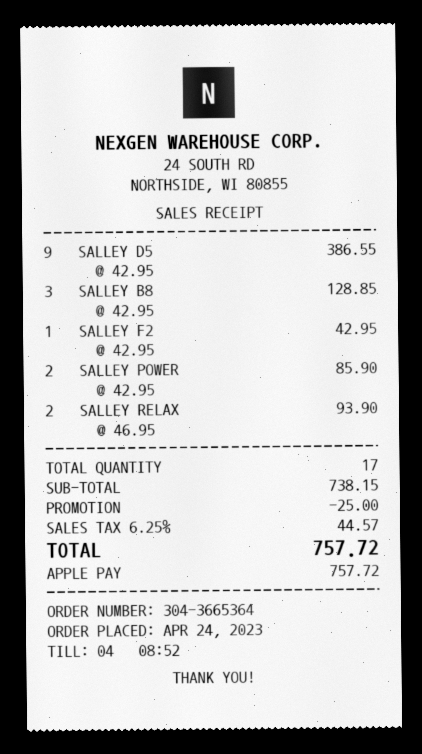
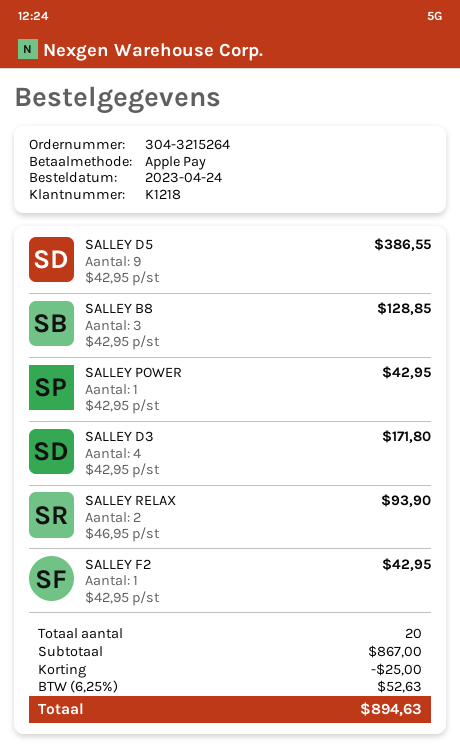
order number: 304-3665364 -> 304-3215264
SALLEY POWER: 2 x 42.95 = 85.90 -> 1 x 42.95 = 42.95
SALLEY D3: none -> 4 x 42.95 = 171.80
total quantity: 17 -> 20
subtotal: 738.15 -> 867.00
tax: 6.25% = 44.57 -> 6.25% = 52.63
total: 757.72 -> 894.63

